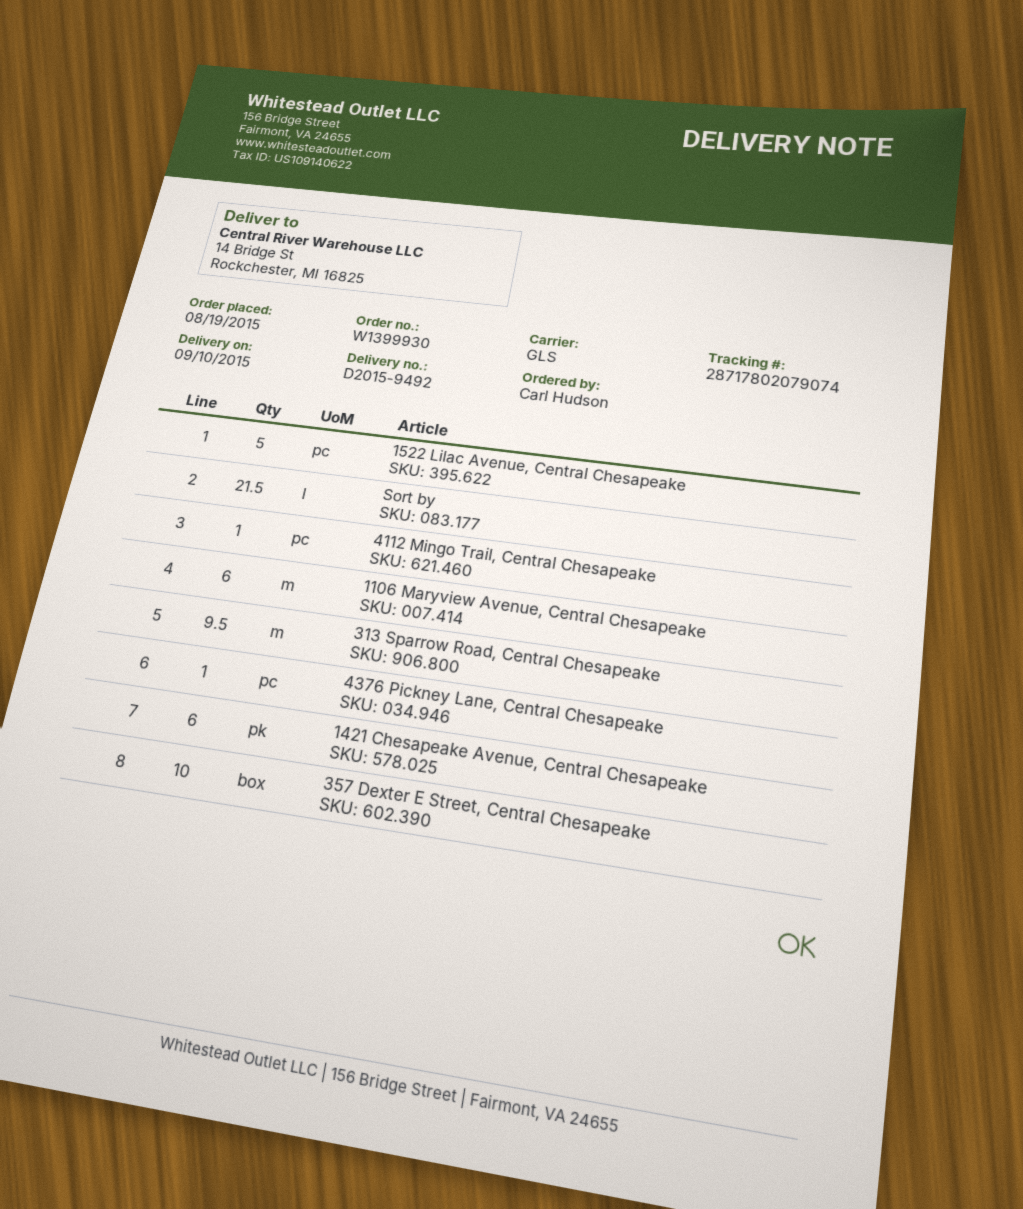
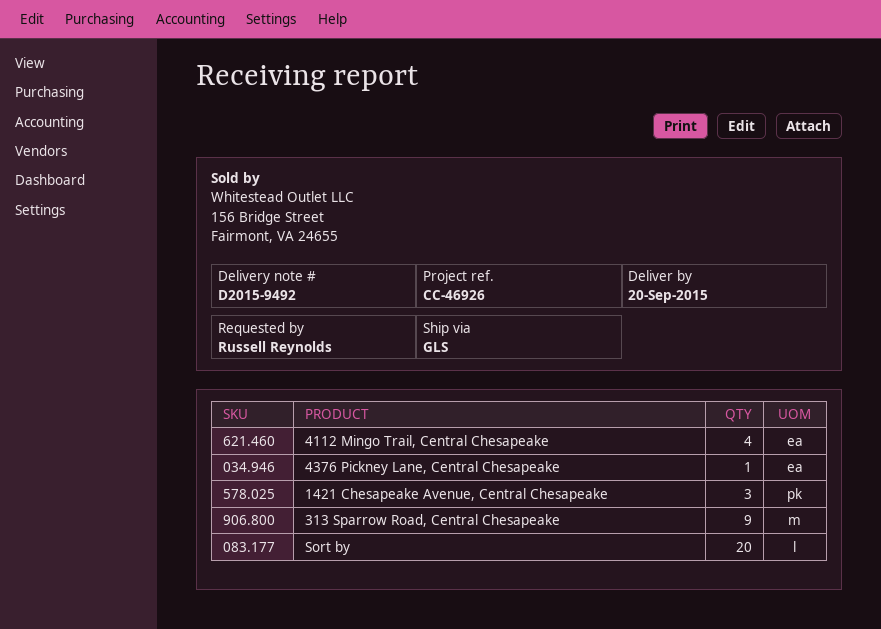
delivery date: 2015-09-10 -> 2015-09-20
ordered by: Carl Hudson -> Russell Reynolds
1522 Lilac Avenue, Central Chesapeake: 5 -> none
Sort by: 21.5 -> 20
4112 Mingo Trail, Central Chesapeake: 1 -> 4
1106 Maryview Avenue, Central Chesapeake: 6 -> none
313 Sparrow Road, Central Chesapeake: 9.5 -> 9
1421 Chesapeake Avenue, Central Chesapeake: 6 -> 3
357 Dexter E Street, Central Chesapeake: 10 -> none

